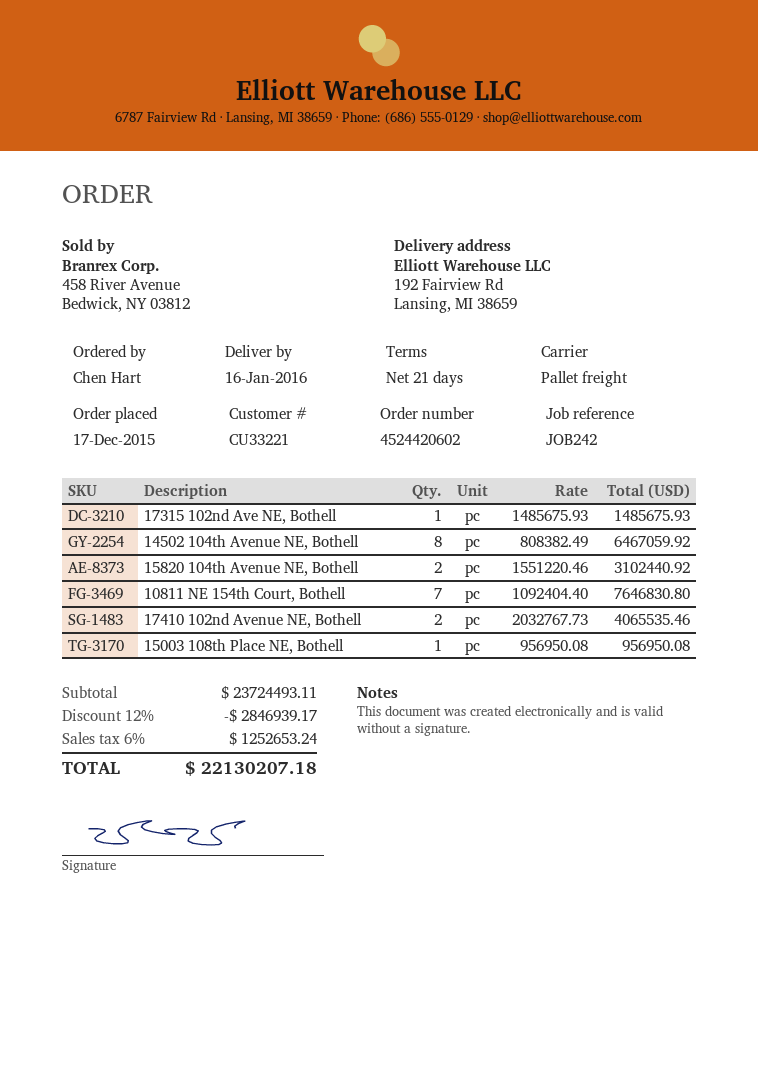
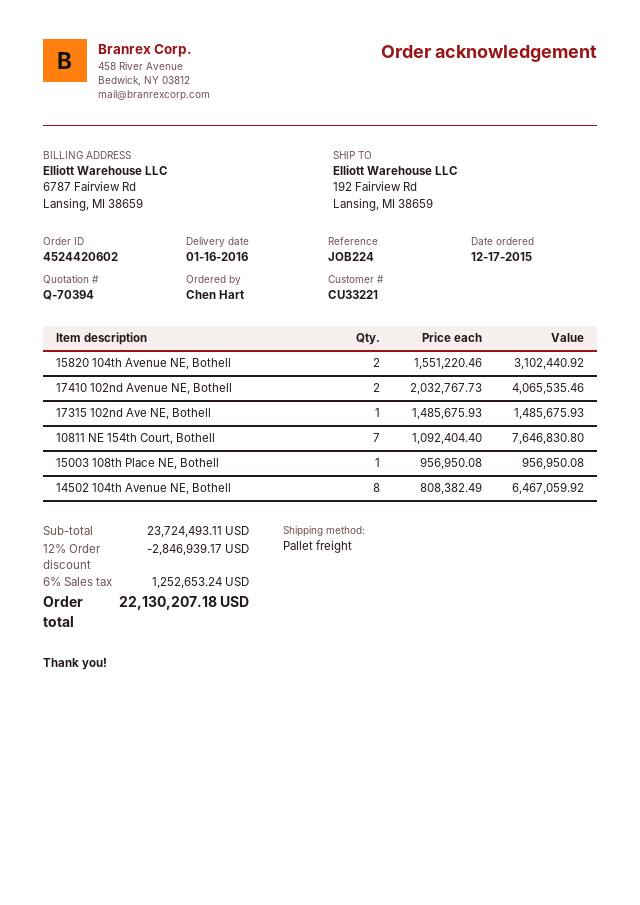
reference: JOB242 -> JOB224

